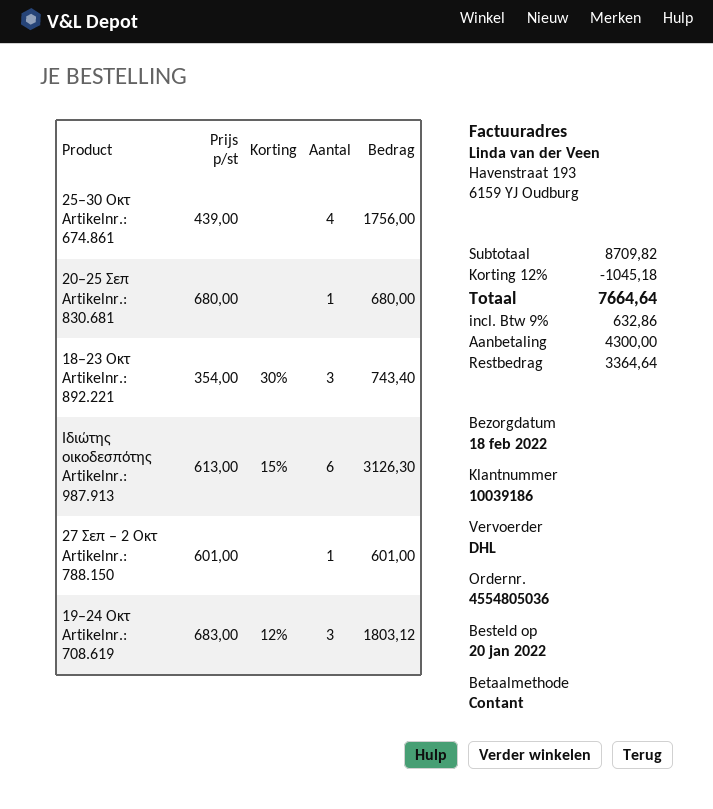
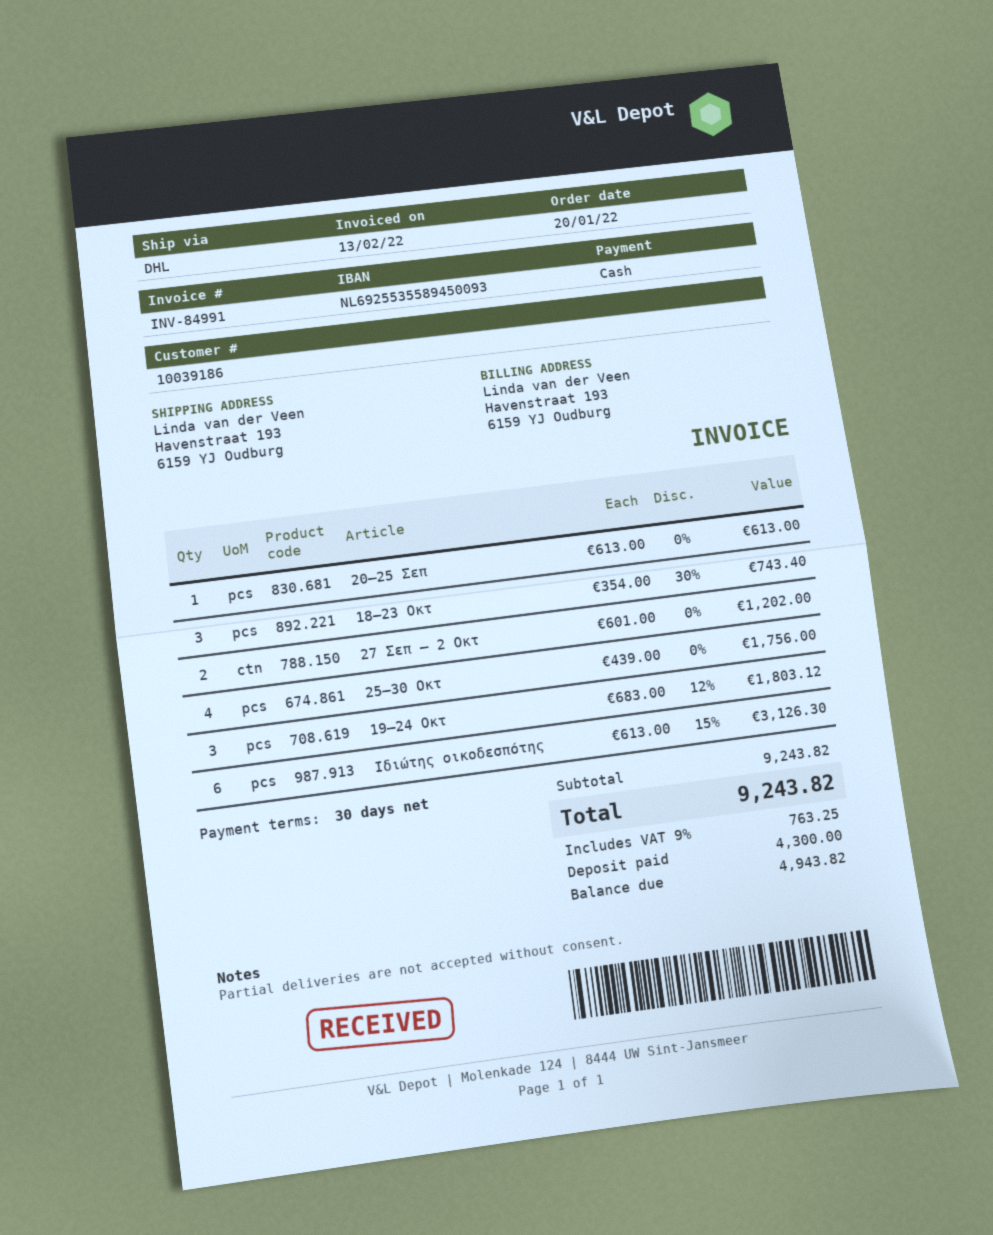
20–25 Σεπ: 1 x 680.00 = 680.00 -> 1 x 613.00 = 613.00
27 Σεπ – 2 Οκτ: 1 x 601.00 = 601.00 -> 2 x 601.00 = 1202.00
subtotal: 8709.82 -> 9243.82
discount: 12% = 1045.18 -> none
tax: 9% = 632.86 -> 9% = 763.25
total: 7664.64 -> 9243.82
balance: 3364.64 -> 4943.82

